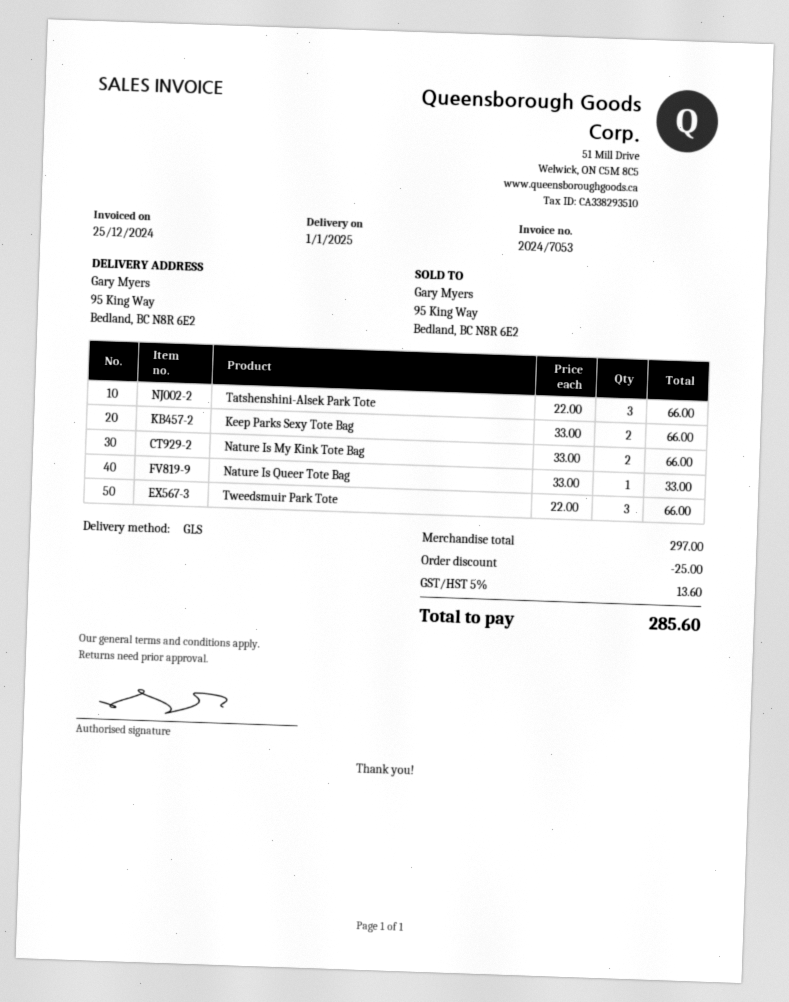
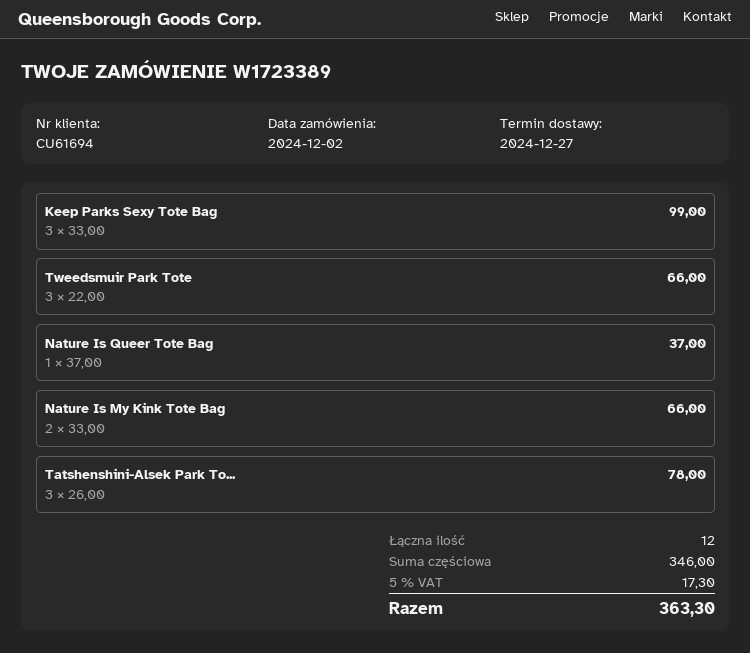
delivery date: 2025-01-01 -> 2024-12-27
Tatshenshini-Alsek Park Tote: 3 x 22.00 = 66.00 -> 3 x 26.00 = 78.00
Keep Parks Sexy Tote Bag: 2 x 33.00 = 66.00 -> 3 x 33.00 = 99.00
Nature Is Queer Tote Bag: 1 x 33.00 = 33.00 -> 1 x 37.00 = 37.00
subtotal: 297.00 -> 346.00
discount: 25.00 -> none
tax: 5% = 13.60 -> 5% = 17.30
total: 285.60 -> 363.30

